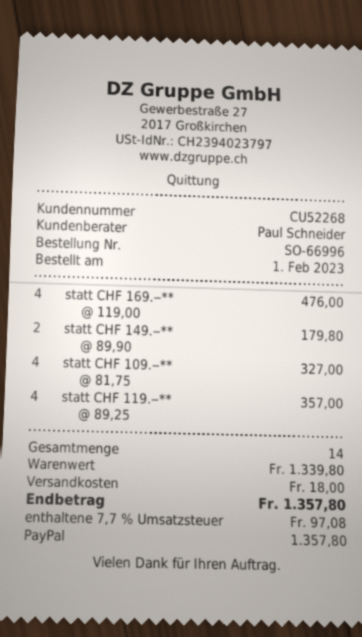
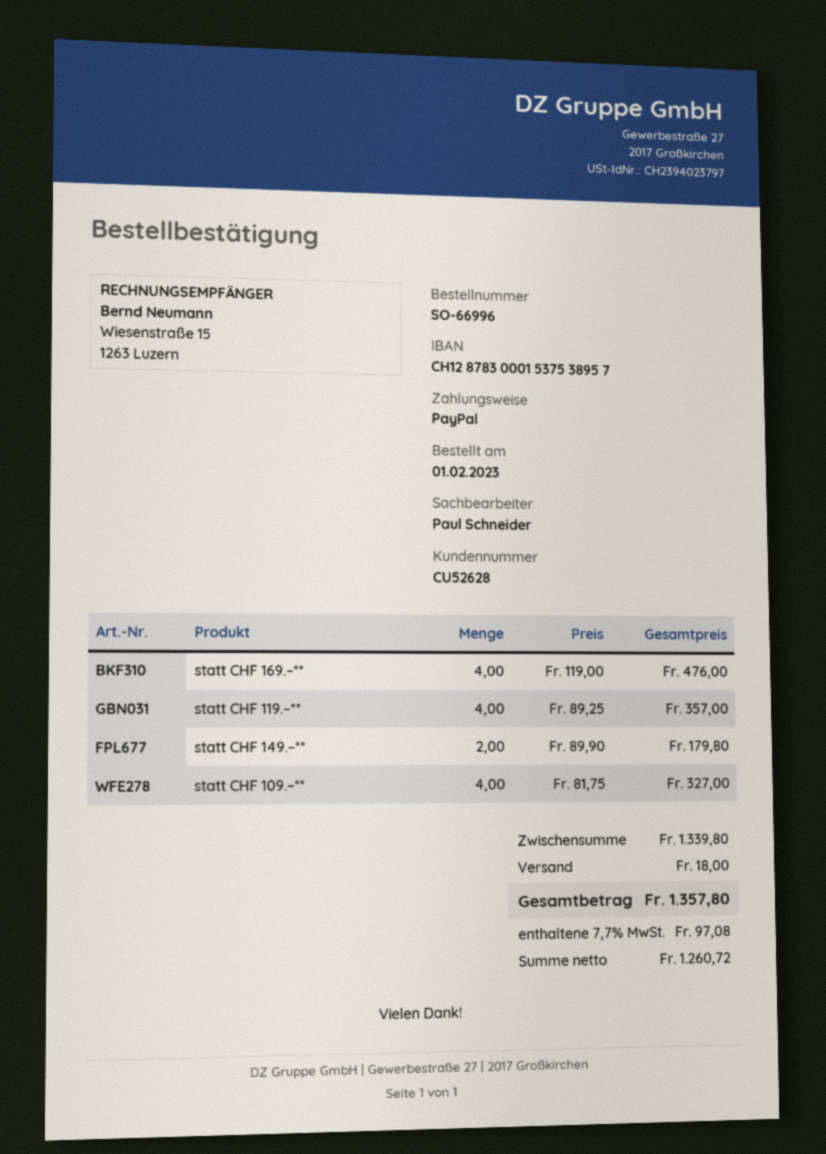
customer number: CU52268 -> CU52628

